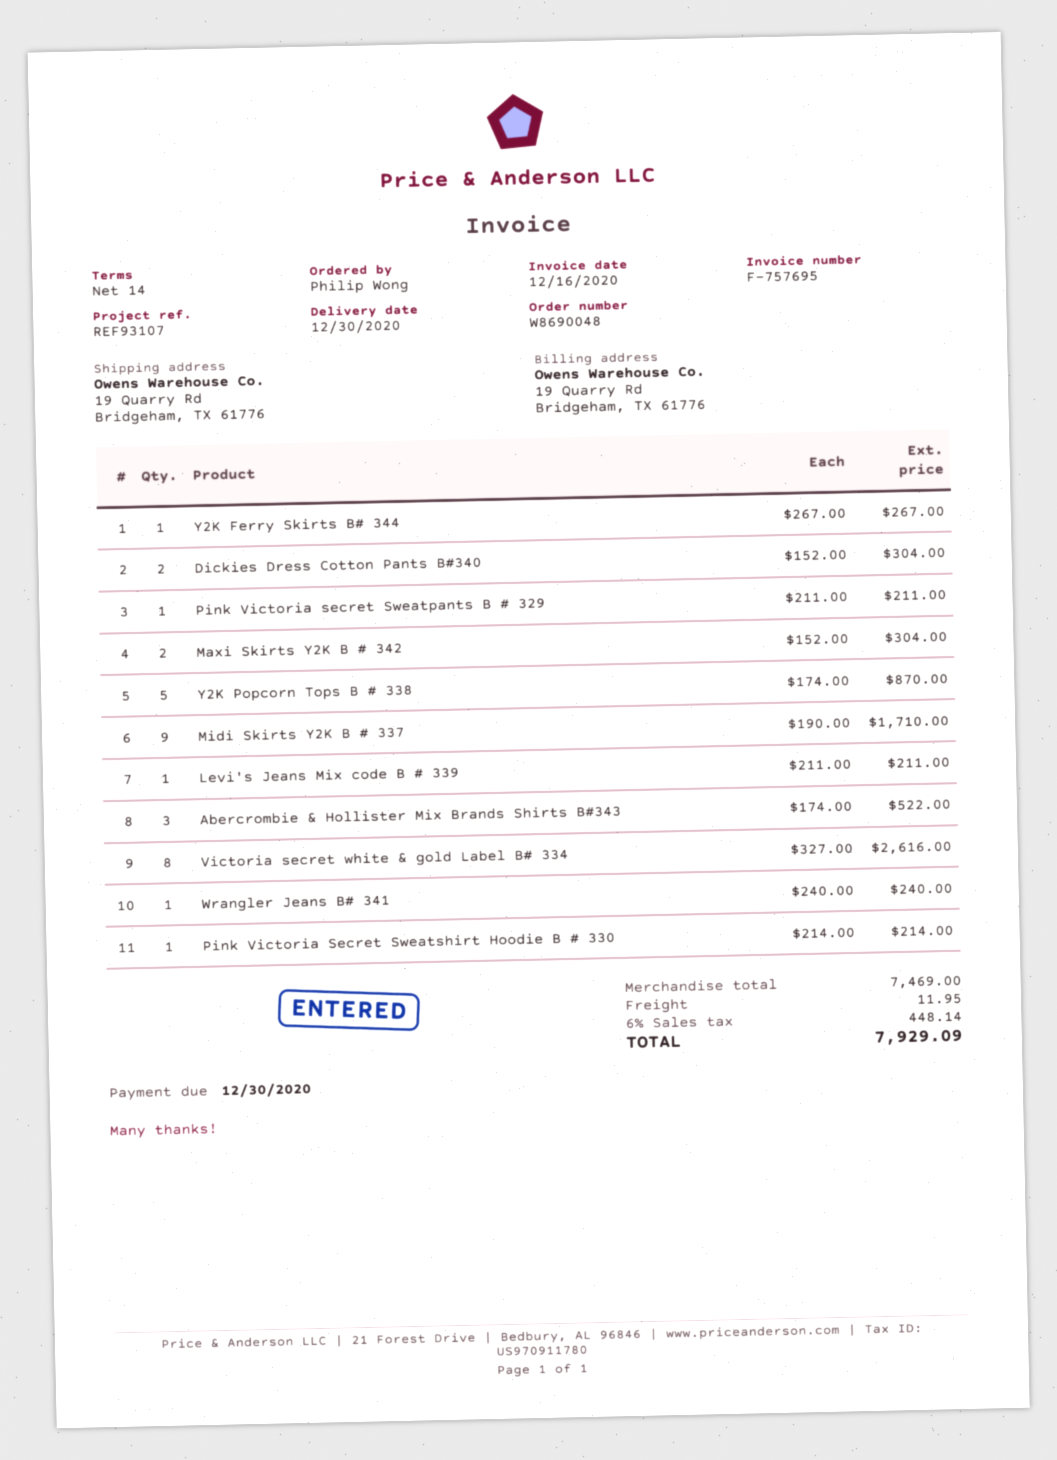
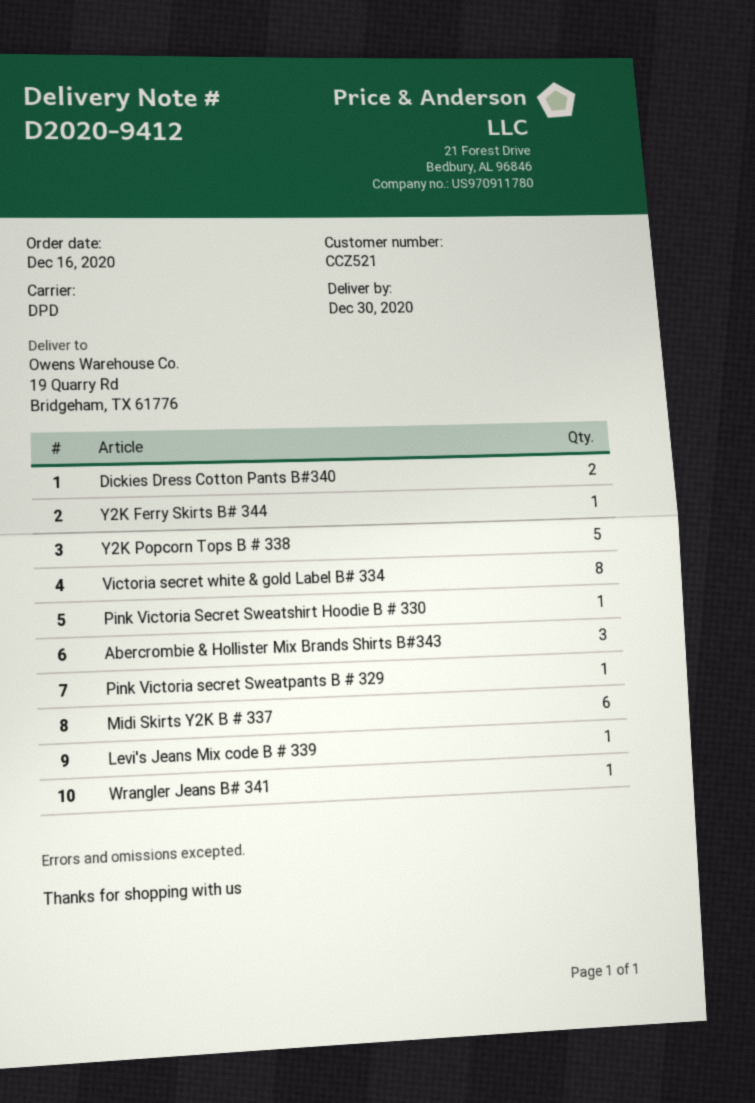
Maxi Skirts Y2K B # 342: 2 -> none
Midi Skirts Y2K B # 337: 9 -> 6

